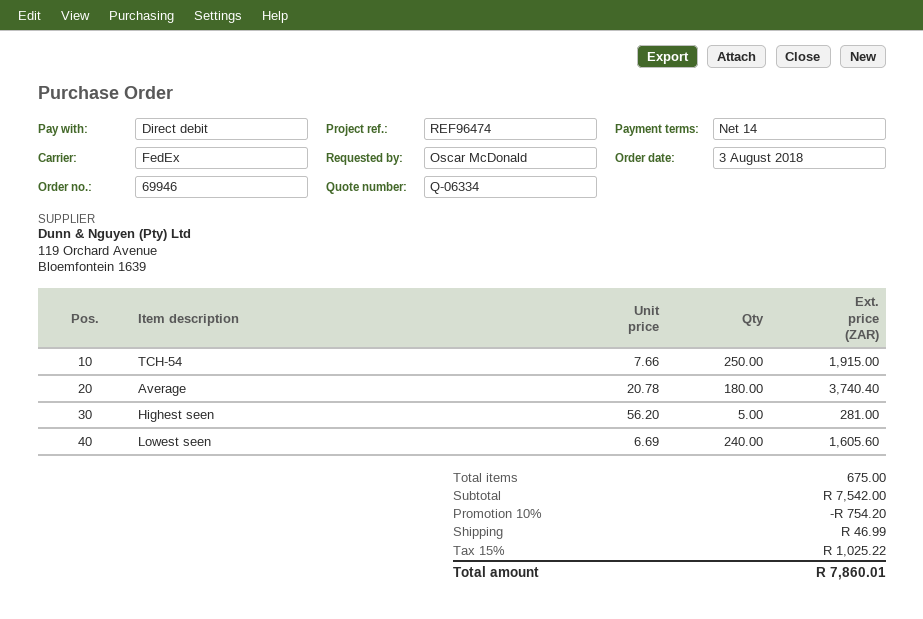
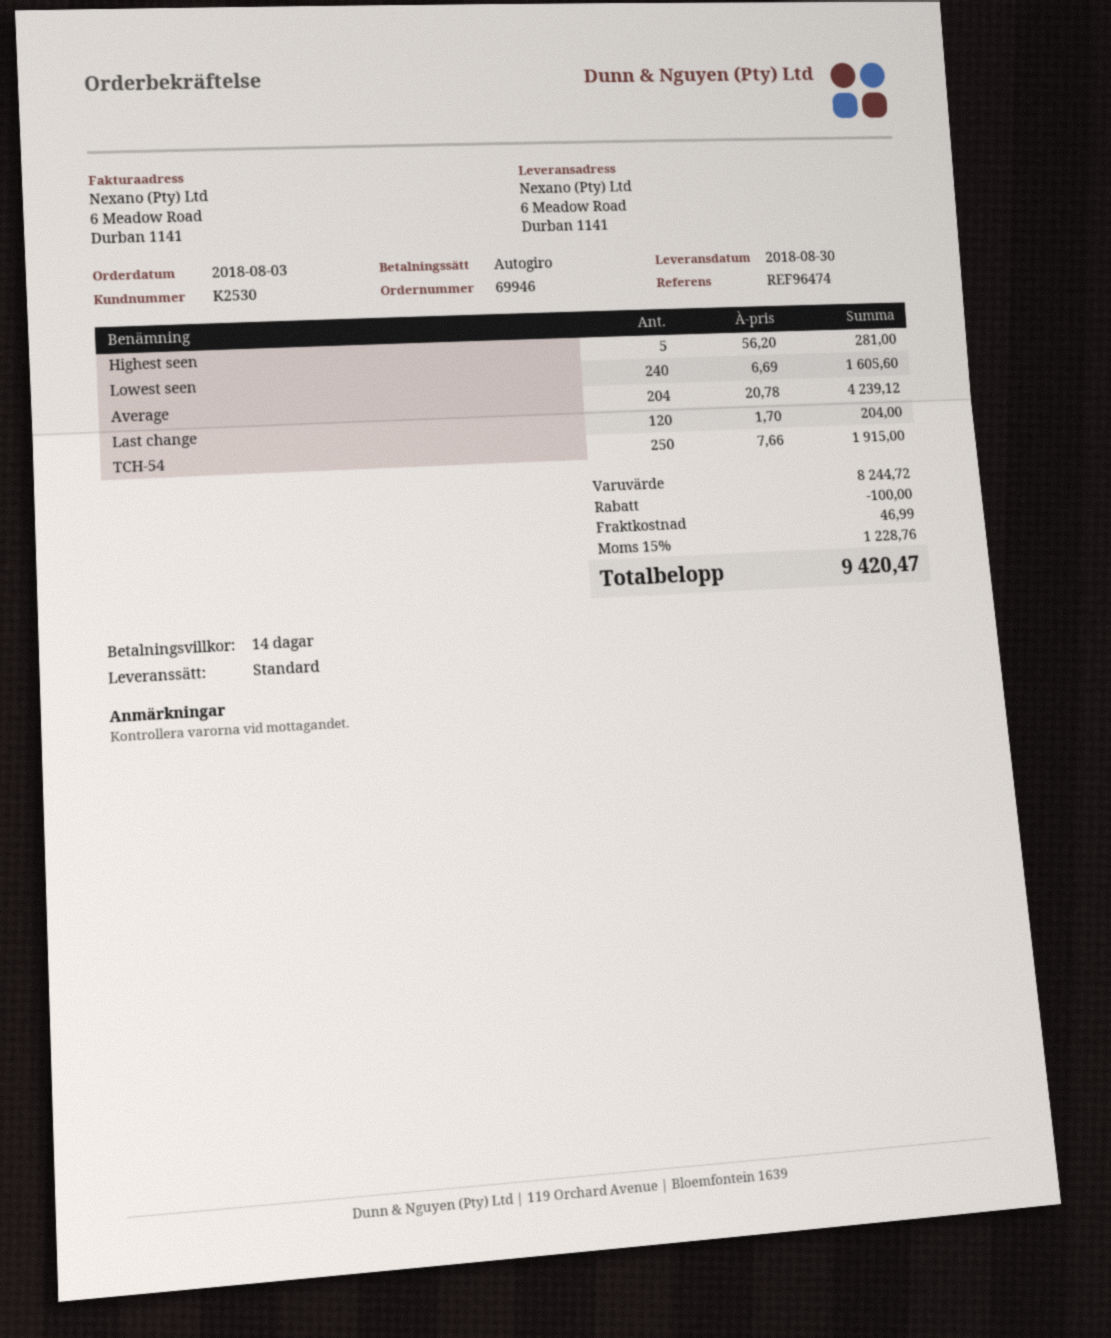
shipping method: FedEx -> standard
Average: 180 x 20.78 = 3740.40 -> 204 x 20.78 = 4239.12
Last change: none -> 120 x 1.70 = 204.00
subtotal: 7542.00 -> 8244.72
discount: 754.20 -> 100.00
tax: 15% = 1025.22 -> 15% = 1228.76
total: 7860.01 -> 9420.47

